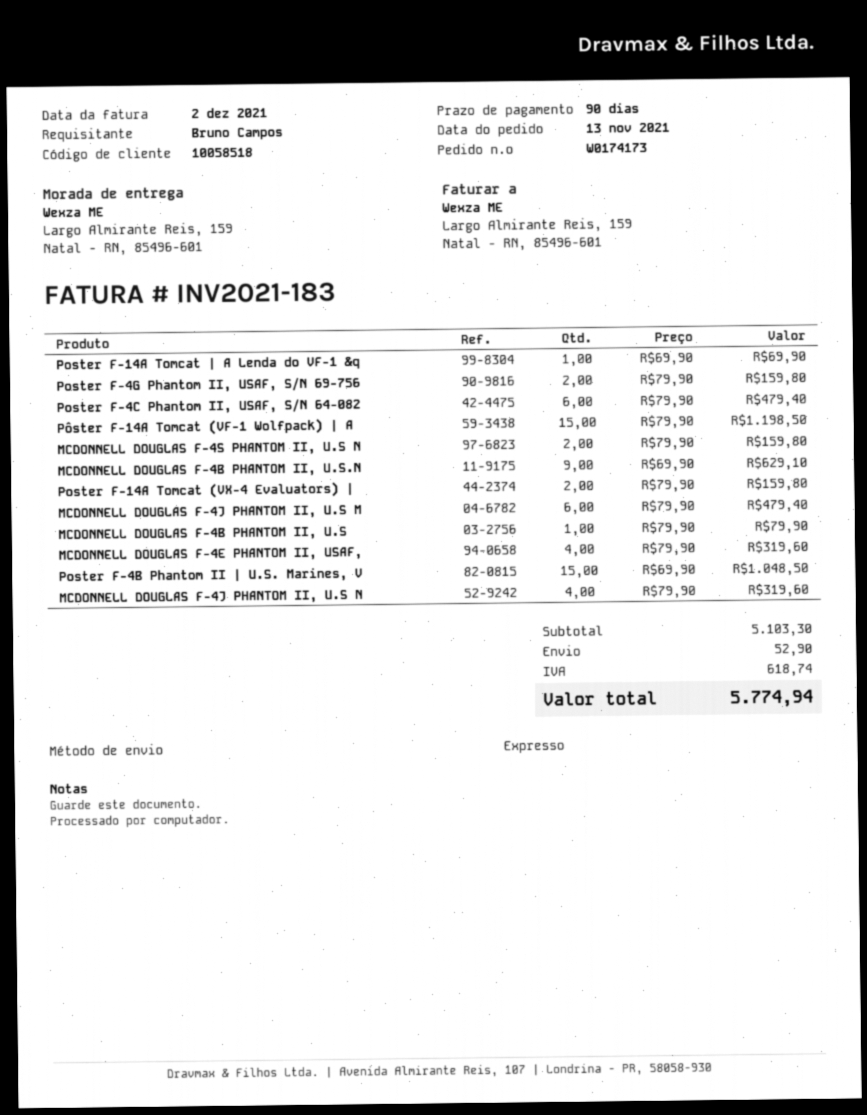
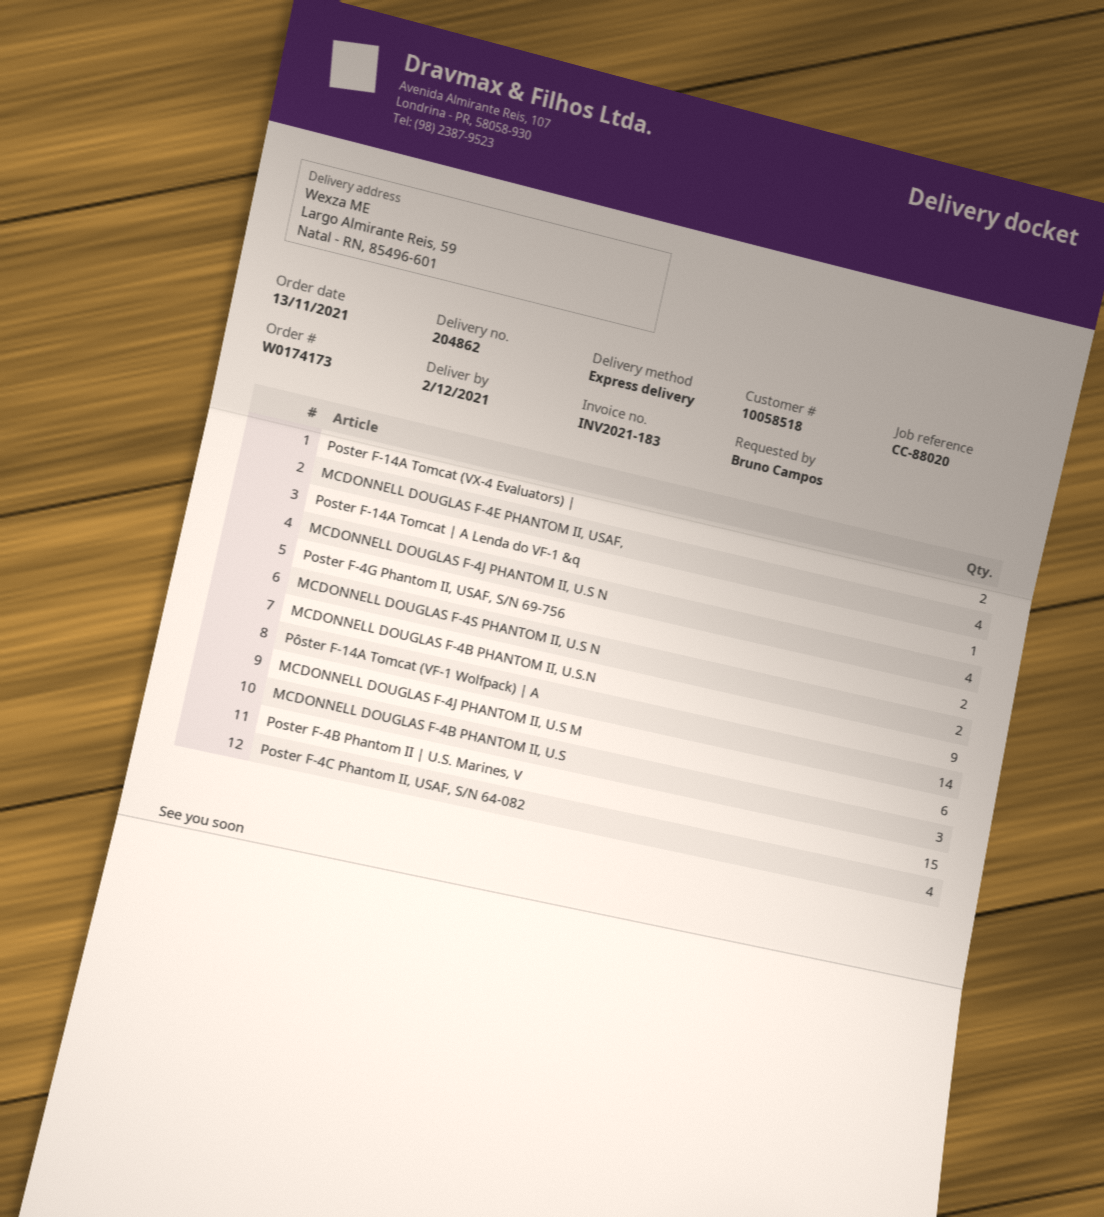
ship to: Largo Almirante Reis, 159, Natal - RN, 85496-601 -> Largo Almirante Reis, 59, Natal - RN, 85496-601
Poster F-4C Phantom II, USAF, S/N 64-082: 6 -> 4
Pôster F-14A Tomcat (VF-1 Wolfpack) | A: 15 -> 14
MCDONNELL DOUGLAS F-4B PHANTOM II, U.S: 1 -> 3

